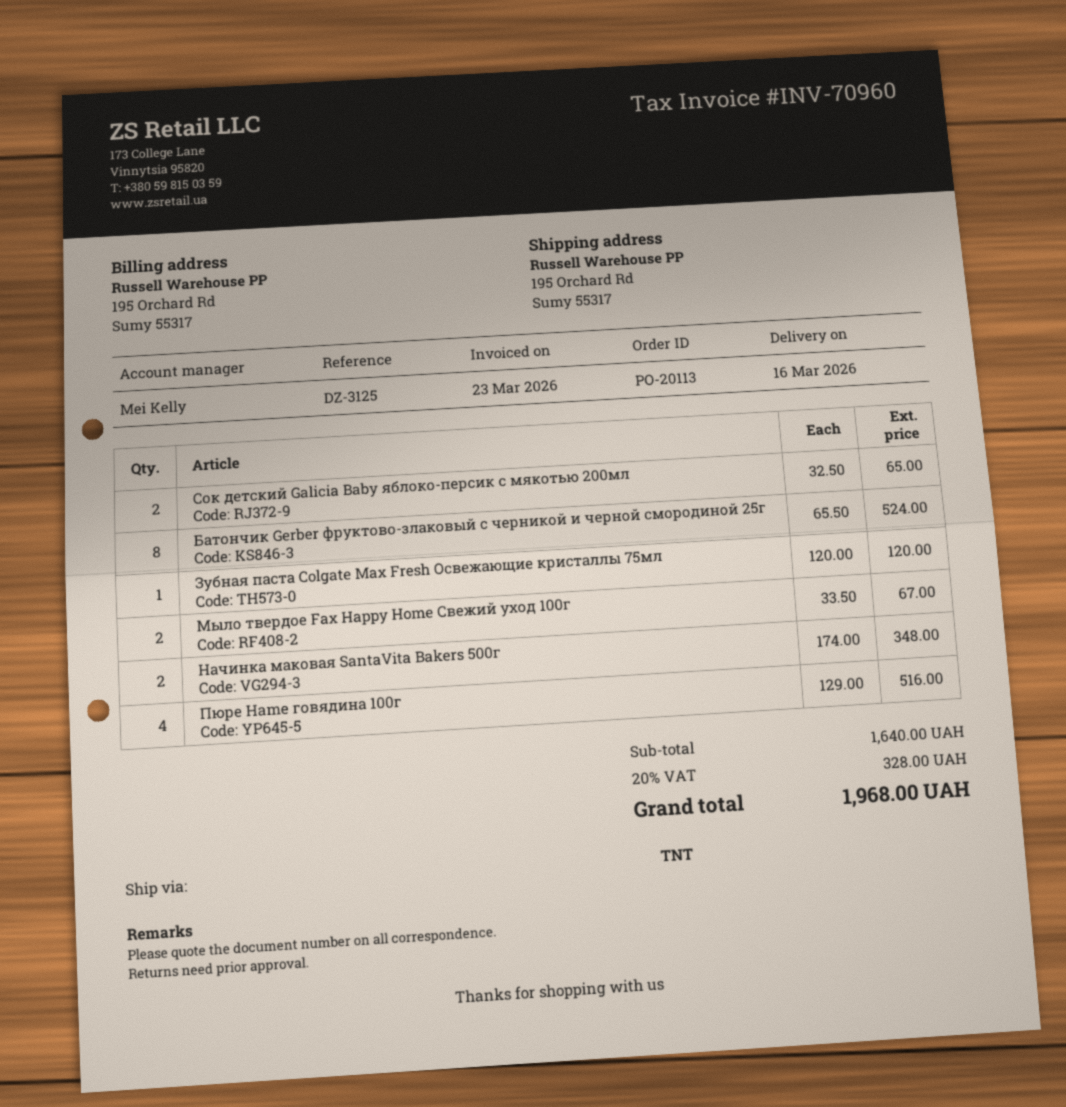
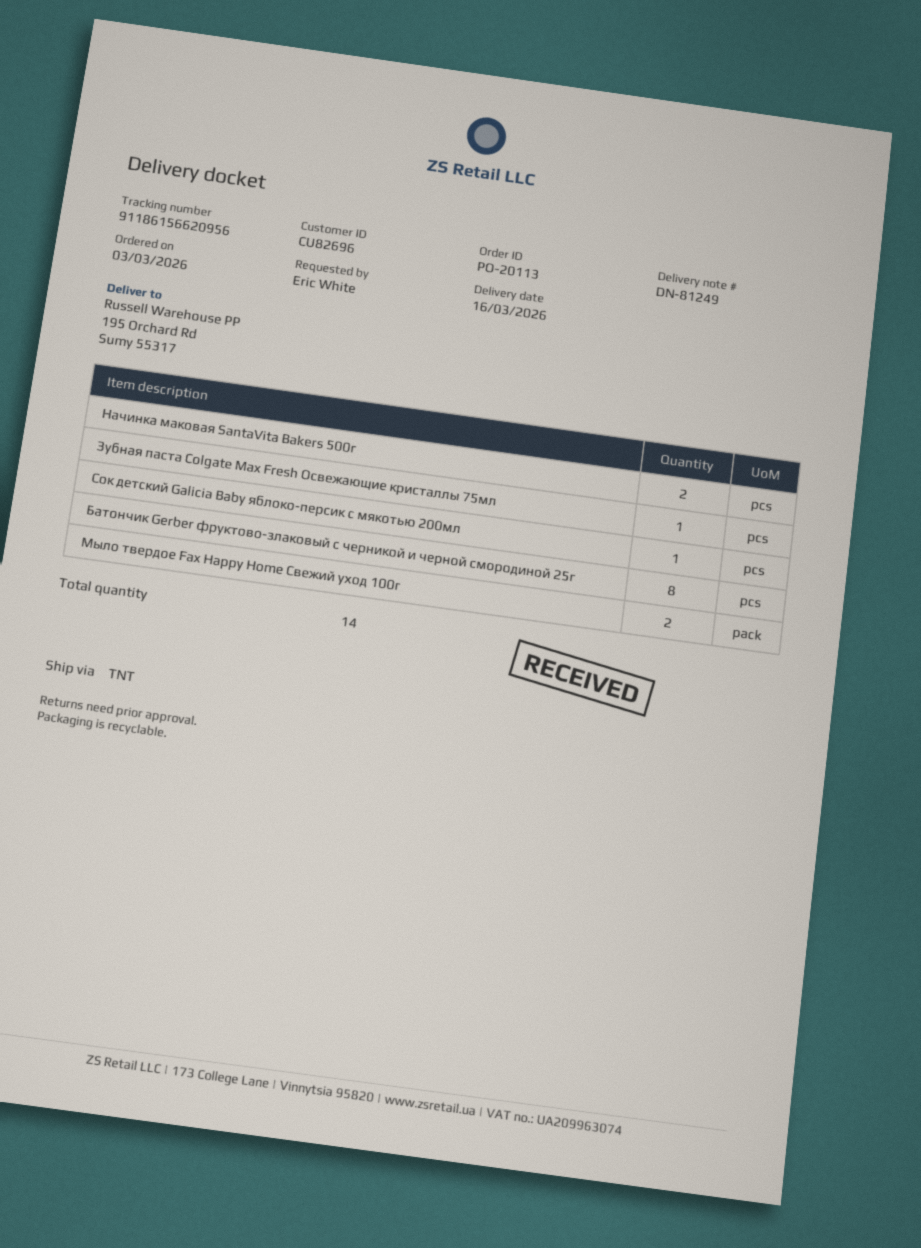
Сок детский Galicia Baby яблоко-персик с мякотью 200мл: 2 -> 1
Пюре Hame говядина 100г: 4 -> none

